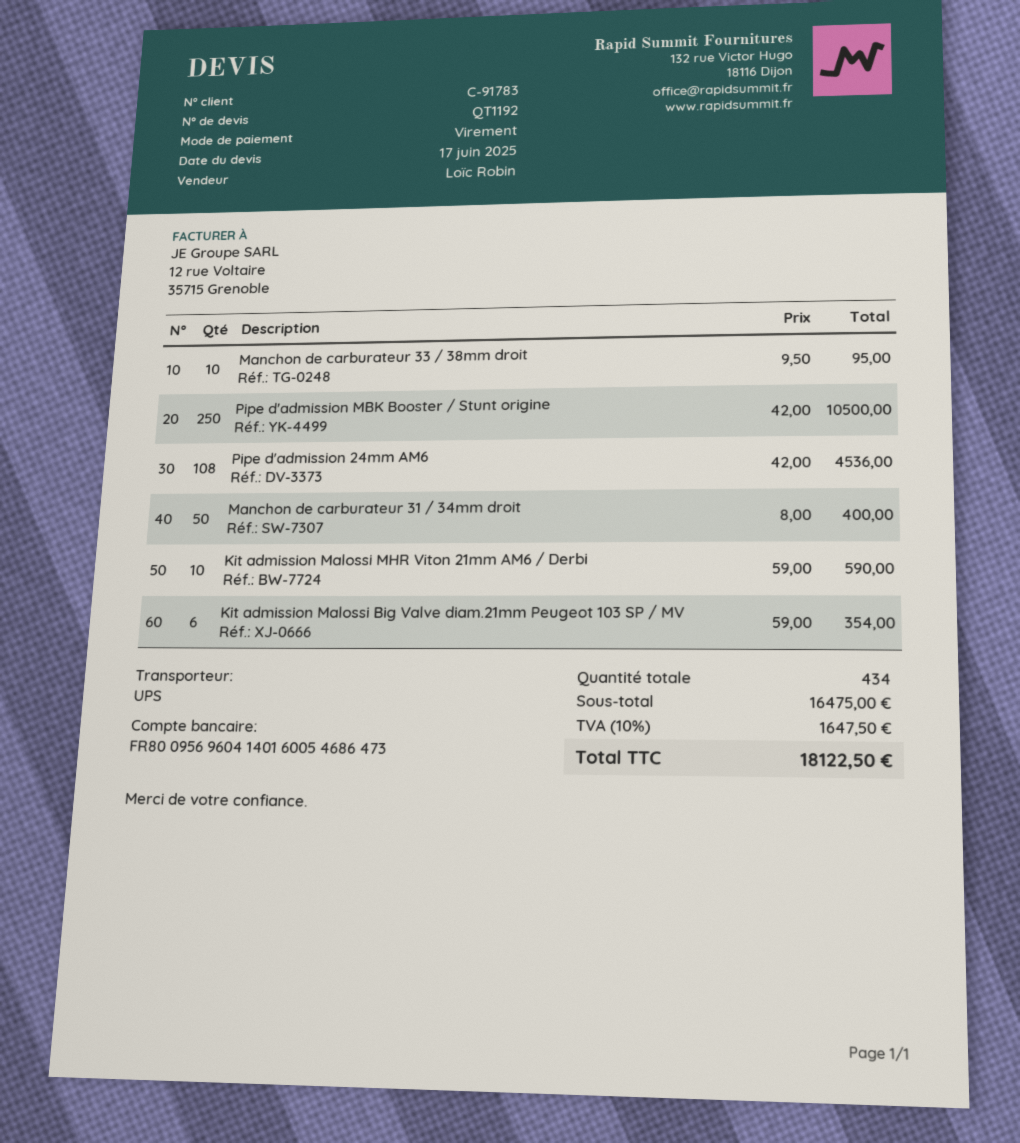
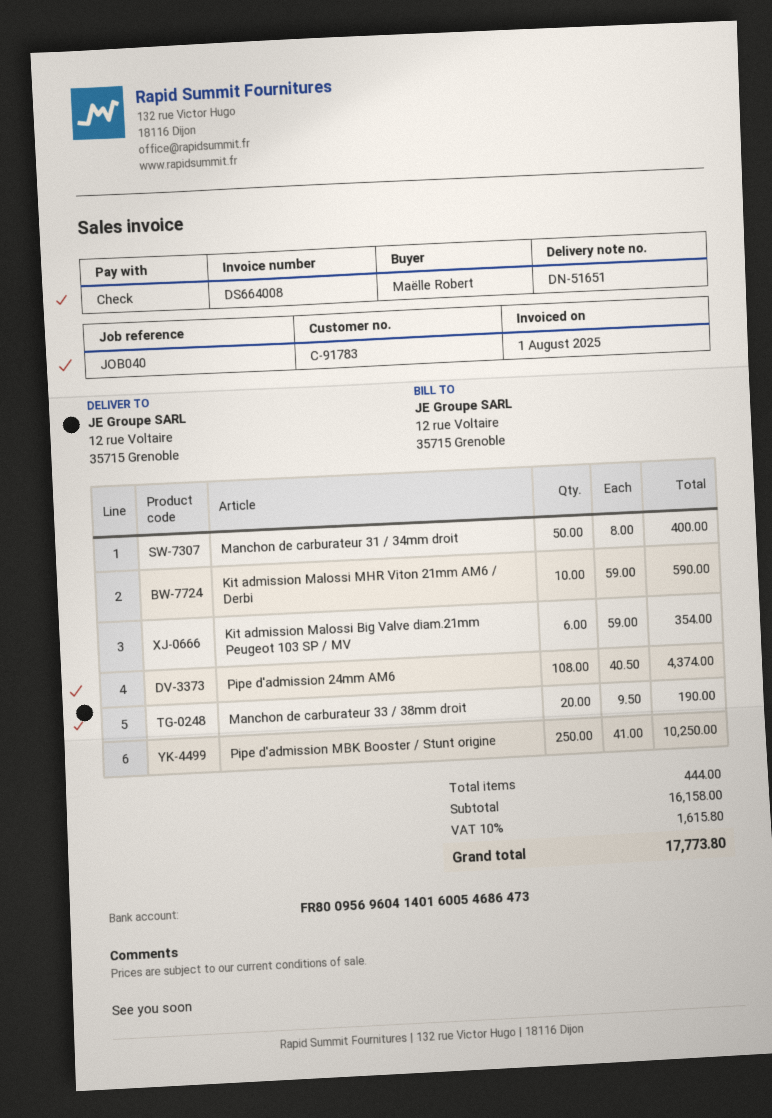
payment method: bank transfer -> cheque
Manchon de carburateur 33 / 38mm droit: 10 x 9.50 = 95.00 -> 20 x 9.50 = 190.00
Pipe d'admission MBK Booster / Stunt origine: 250 x 42.00 = 10500.00 -> 250 x 41.00 = 10250.00
Pipe d'admission 24mm AM6: 108 x 42.00 = 4536.00 -> 108 x 40.50 = 4374.00
total quantity: 434 -> 444
subtotal: 16475.00 -> 16158.00
tax: 10% = 1647.50 -> 10% = 1615.80
total: 18122.50 -> 17773.80

